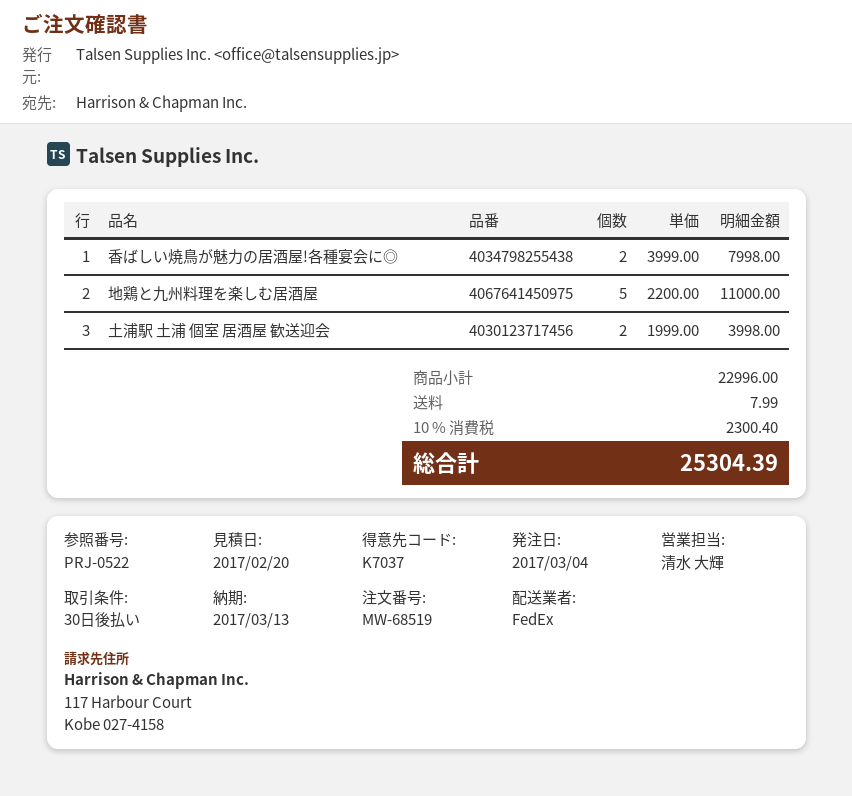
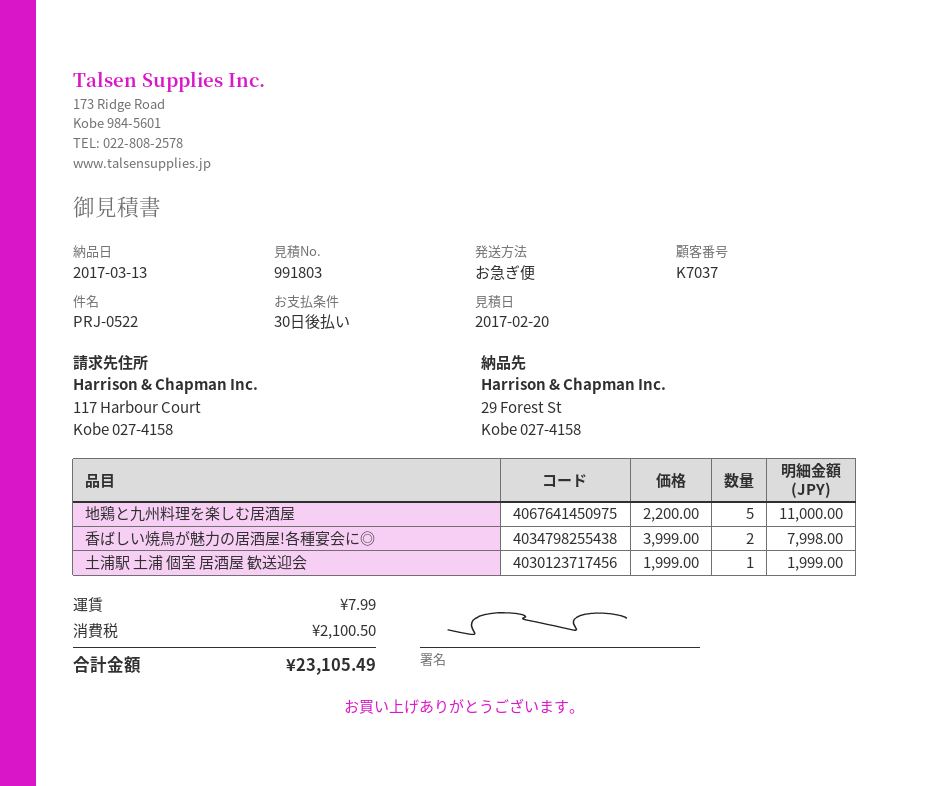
shipping method: FedEx -> express
土浦駅 土浦 個室 居酒屋 歓送迎会: 2 x 1999.00 = 3998.00 -> 1 x 1999.00 = 1999.00
tax: 2300.40 -> 2100.50
total: 25304.39 -> 23105.49

